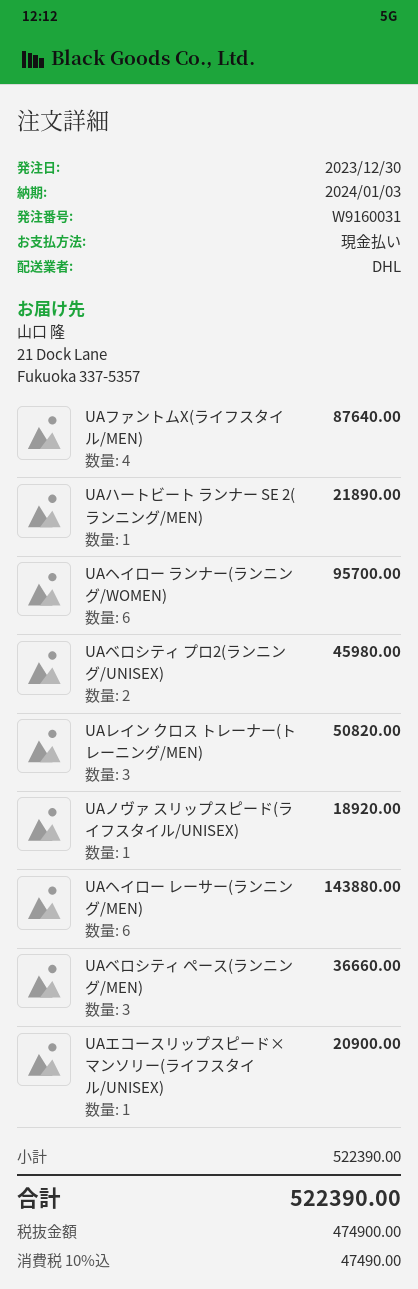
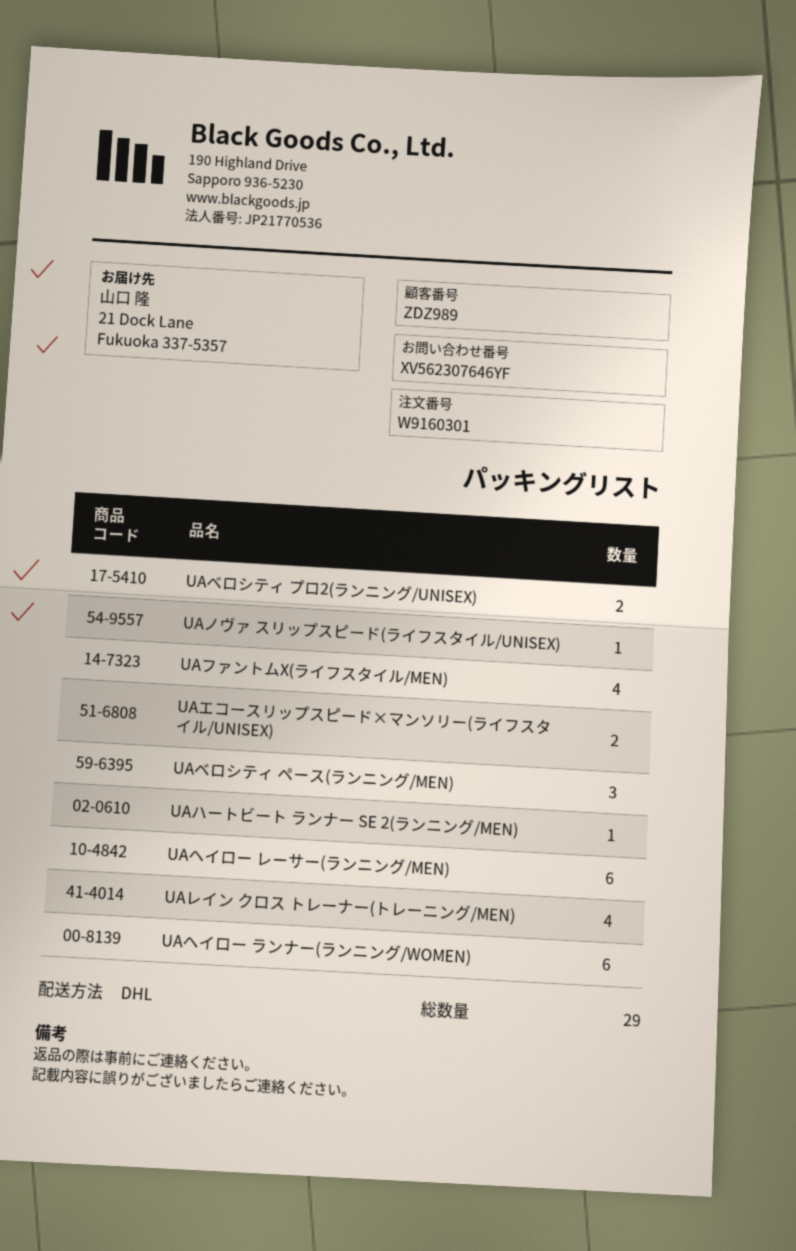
order number: W9160031 -> W9160301
UAレイン クロス トレーナー(トレーニング/MEN): 3 -> 4
UAエコースリップスピード×マンソリー(ライフスタイル/UNISEX): 1 -> 2

